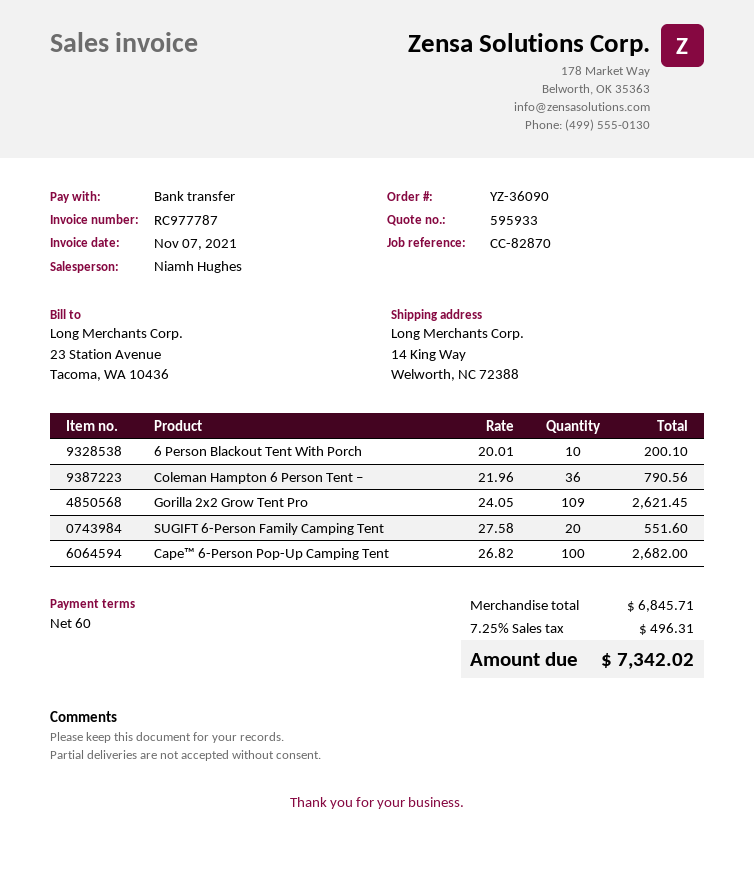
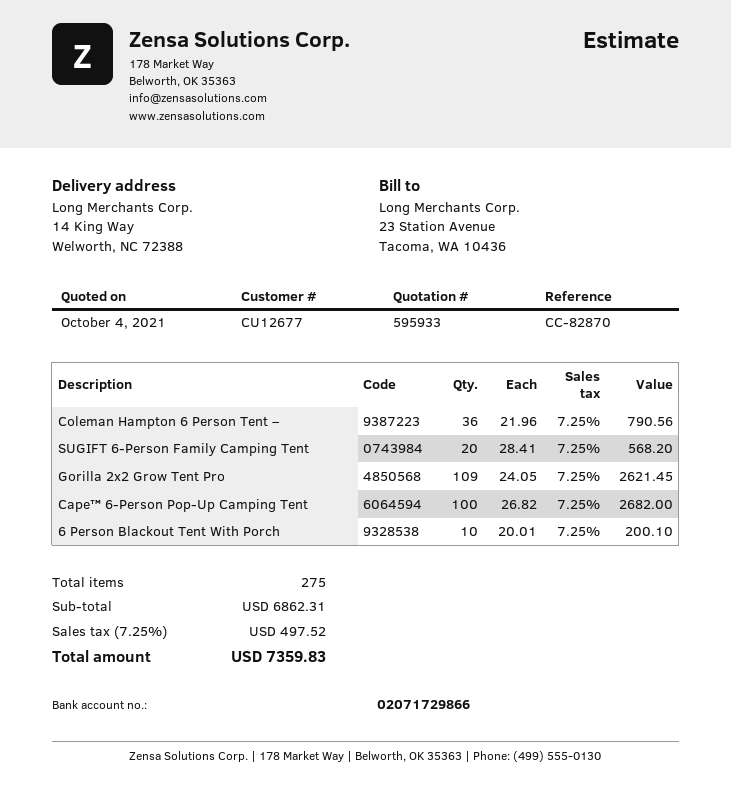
SUGIFT 6-Person Family Camping Tent: 20 x 27.58 = 551.60 -> 20 x 28.41 = 568.20
subtotal: 6845.71 -> 6862.31
tax: 7.25% = 496.31 -> 7.25% = 497.52
total: 7342.02 -> 7359.83

